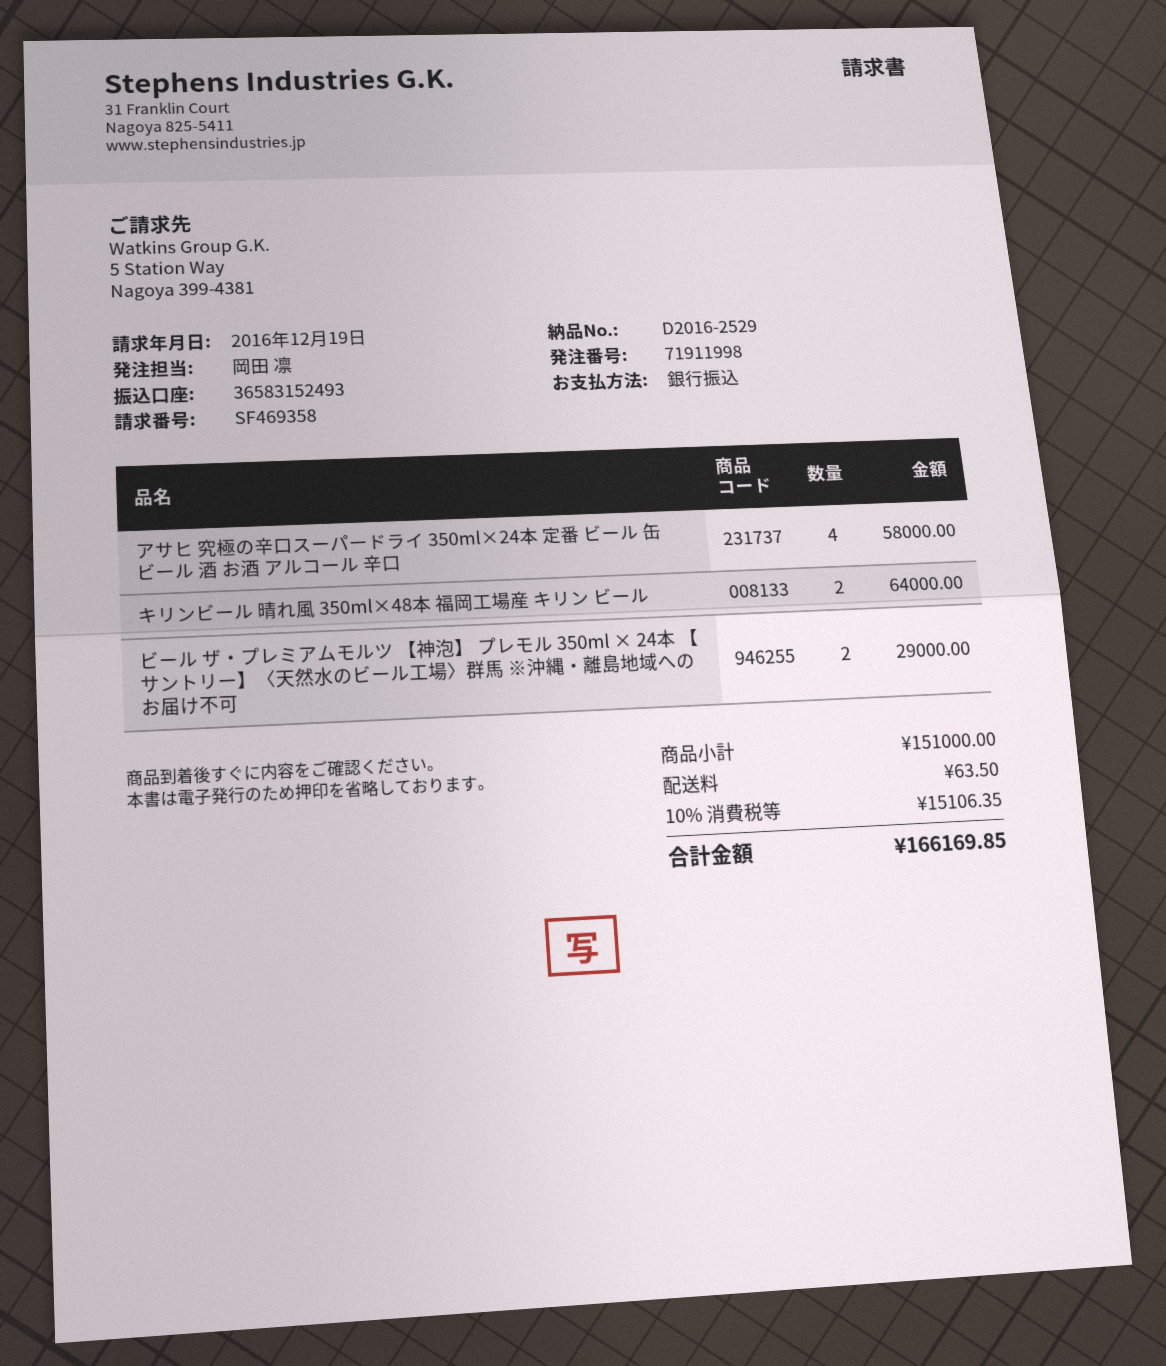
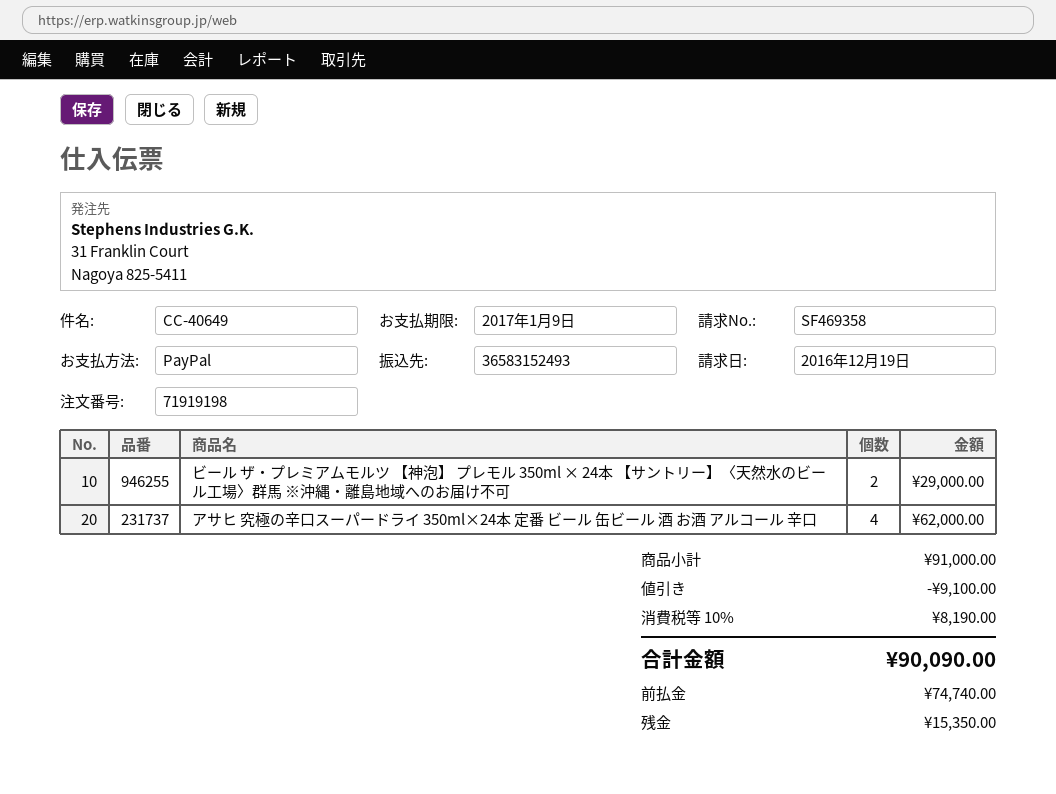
order number: 71911998 -> 71919198
payment method: bank transfer -> PayPal
アサヒ 究極の辛口スーパードライ 350ml×24本 定番 ビール 缶ビール 酒 お酒 アルコール 辛口: 4 for 58000.00 -> 4 for 62000.00
キリンビール 晴れ風 350ml×48本 福岡工場産 キリン ビール: 2 for 64000.00 -> none
subtotal: 151000.00 -> 91000.00
discount: none -> 9100.00
shipping: 63.50 -> none
tax: 10% = 15106.35 -> 10% = 8190.00
total: 166169.85 -> 90090.00

